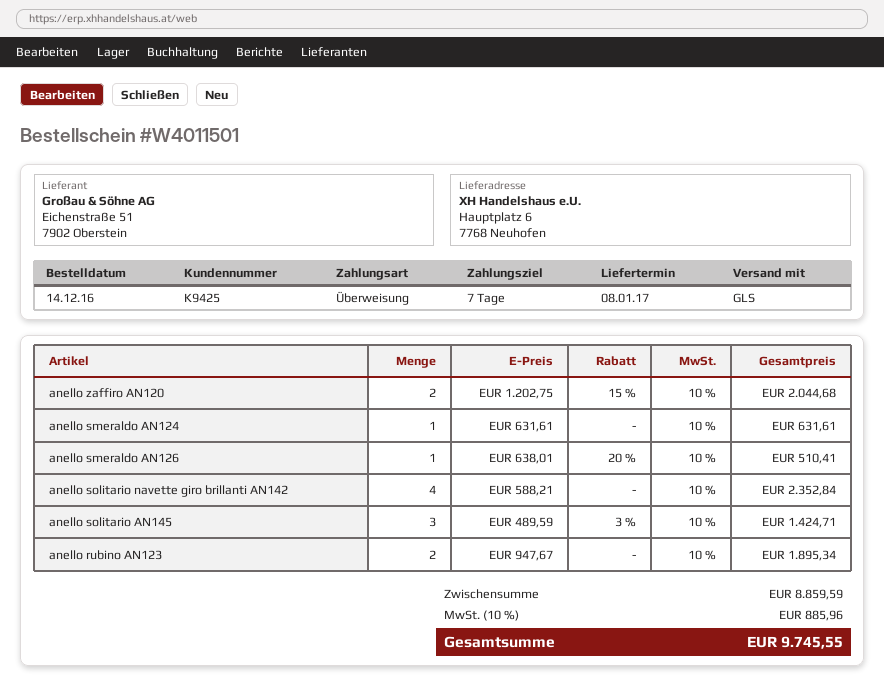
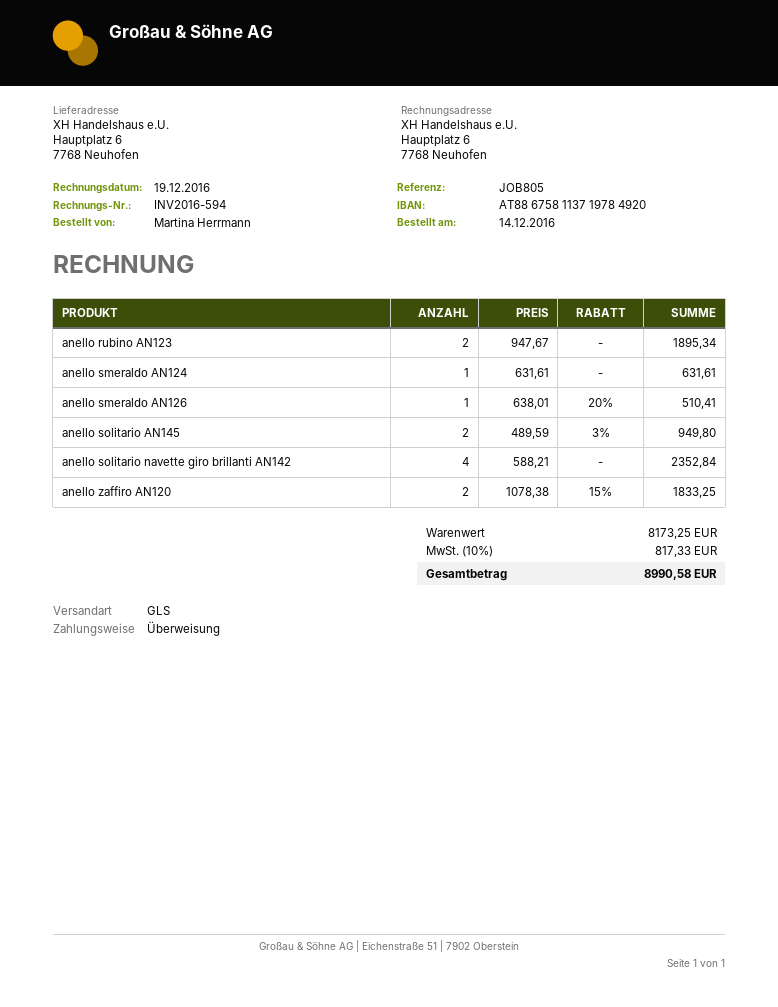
anello zaffiro AN120: 2 x 1202.75 - 15% = 2044.68 -> 2 x 1078.38 - 15% = 1833.25
anello solitario AN145: 3 x 489.59 - 3% = 1424.71 -> 2 x 489.59 - 3% = 949.80
subtotal: 8859.59 -> 8173.25
tax: 10% = 885.96 -> 10% = 817.33
total: 9745.55 -> 8990.58

